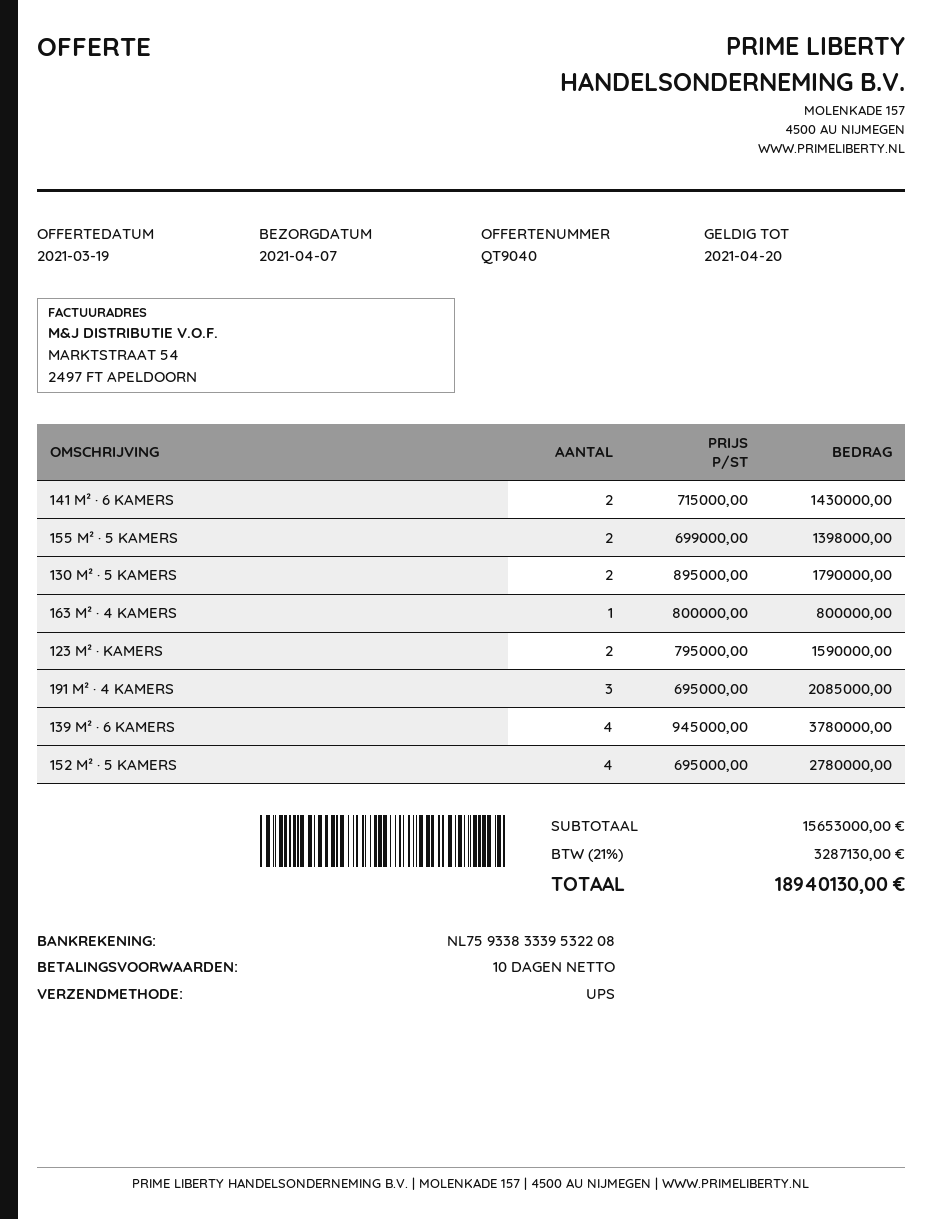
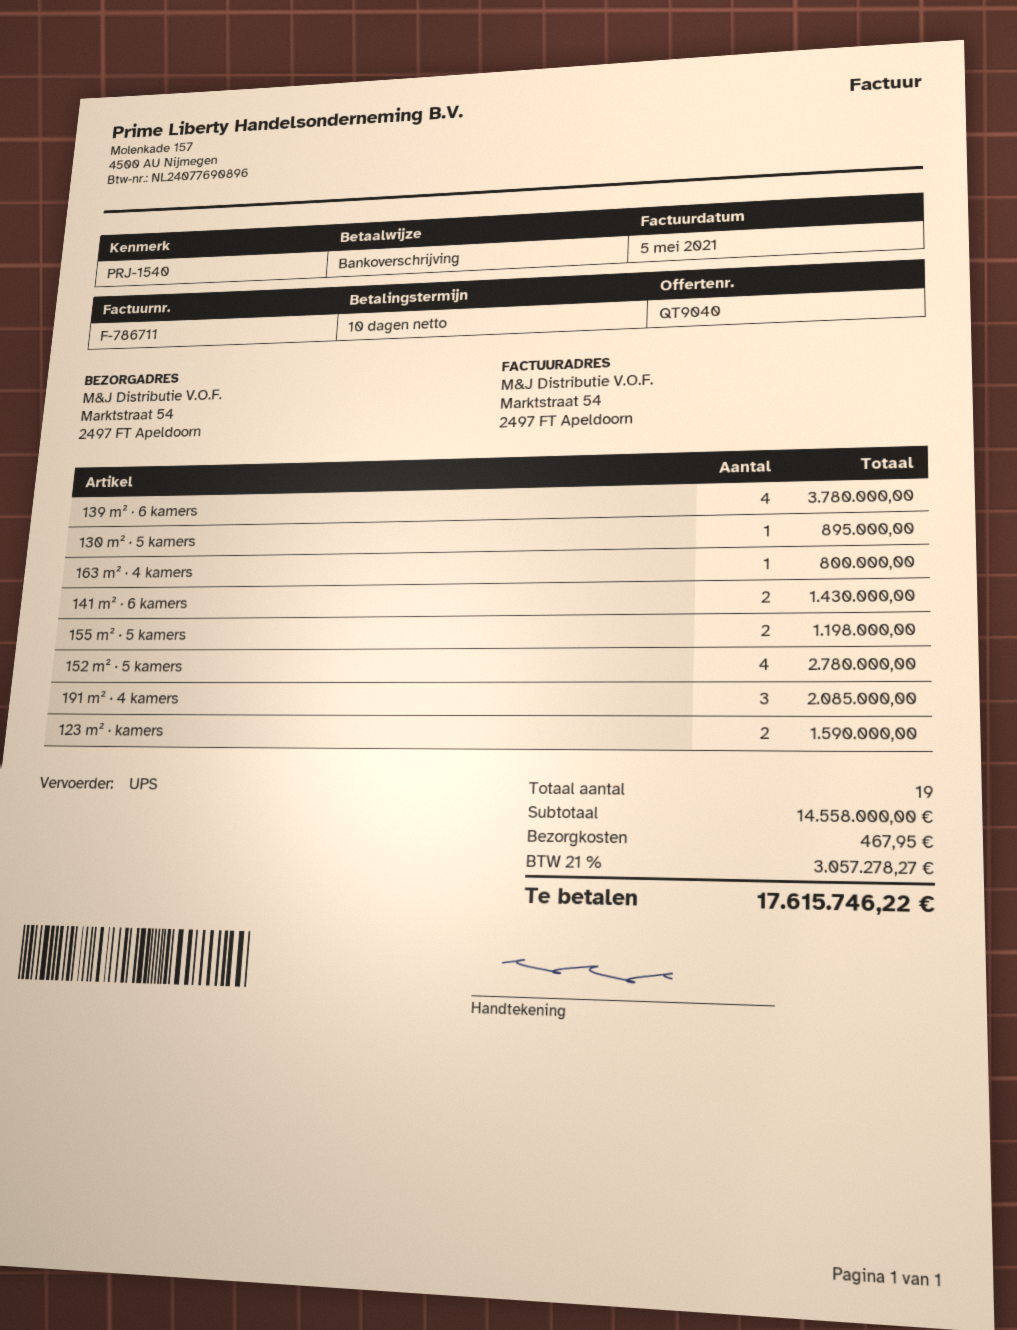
155 M² · 5 KAMERS: 2 for 1398000.00 -> 2 for 1198000.00
130 M² · 5 KAMERS: 2 for 1790000.00 -> 1 for 895000.00
subtotal: 15653000.00 -> 14558000.00
shipping: none -> 467.95
tax: 21% = 3287130.00 -> 21% = 3057278.27
total: 18940130.00 -> 17615746.22

